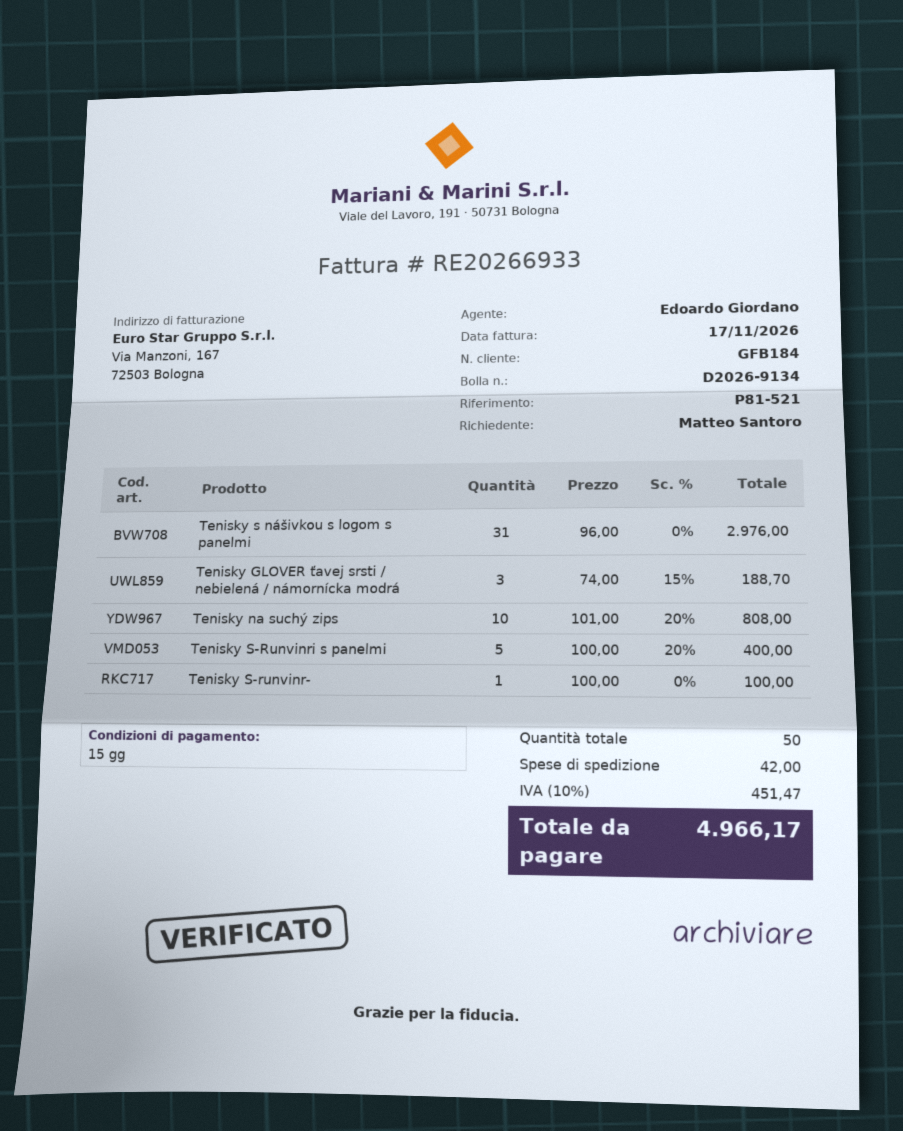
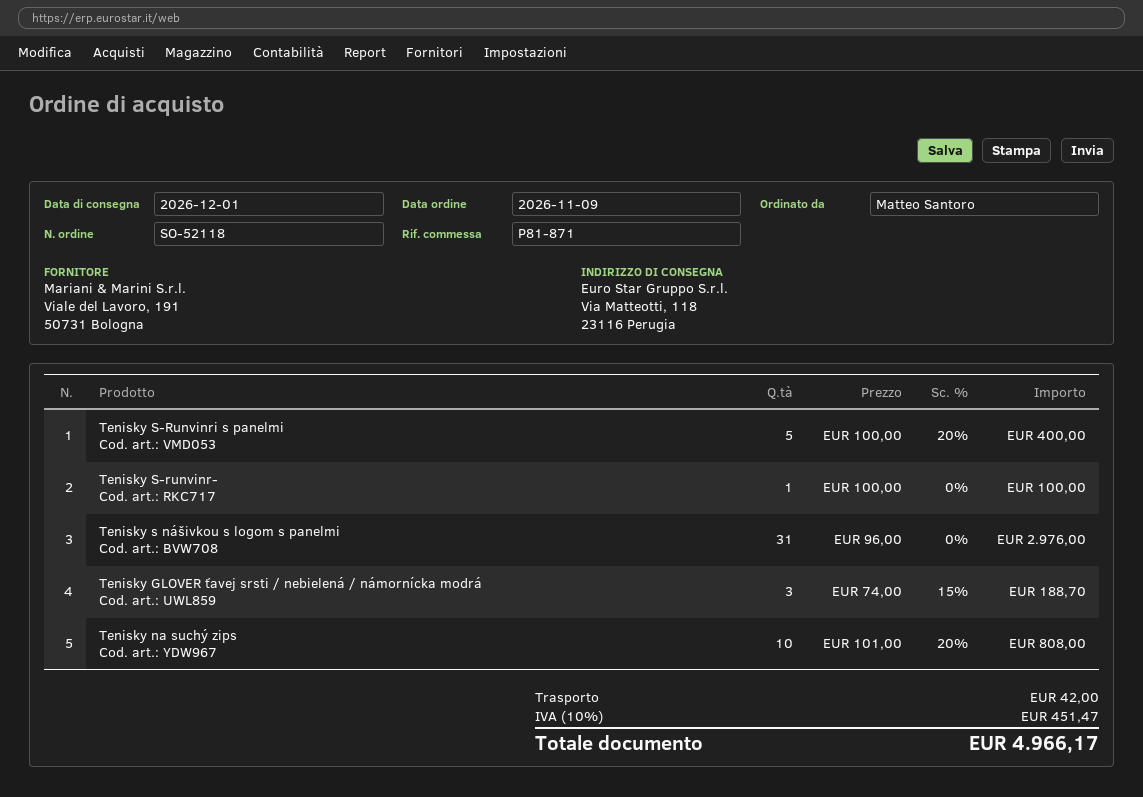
reference: P81-521 -> P81-871

